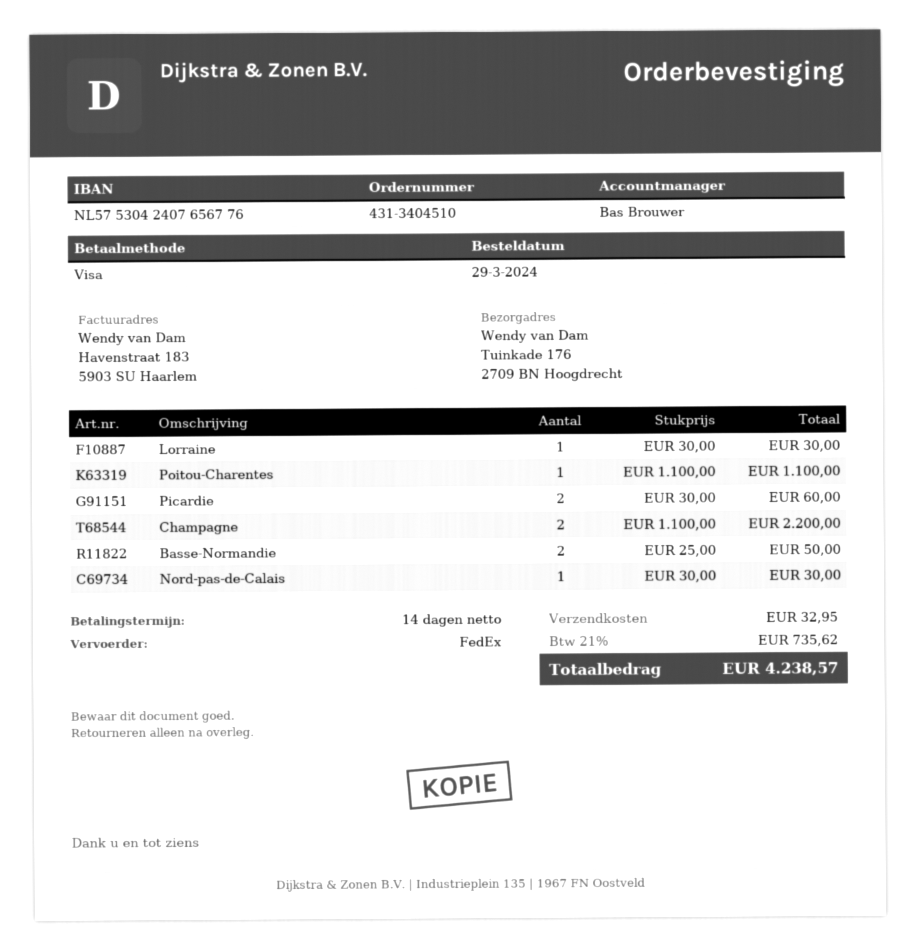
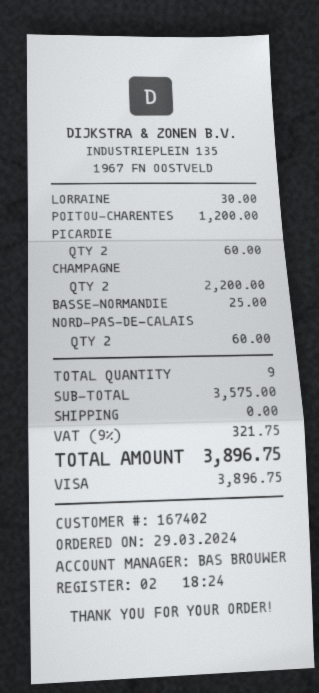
Poitou-Charentes: 1 for 1100.00 -> 1 for 1200.00
Basse-Normandie: 2 for 50.00 -> 1 for 25.00
Nord-pas-de-Calais: 1 for 30.00 -> 2 for 60.00
shipping: 32.95 -> 0.00
tax: 21% = 735.62 -> 9% = 321.75
total: 4238.57 -> 3896.75

